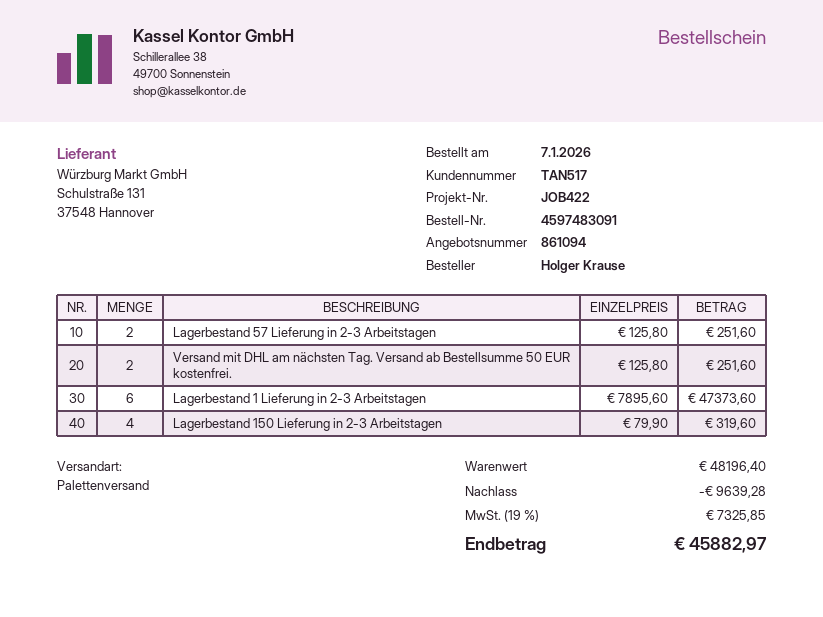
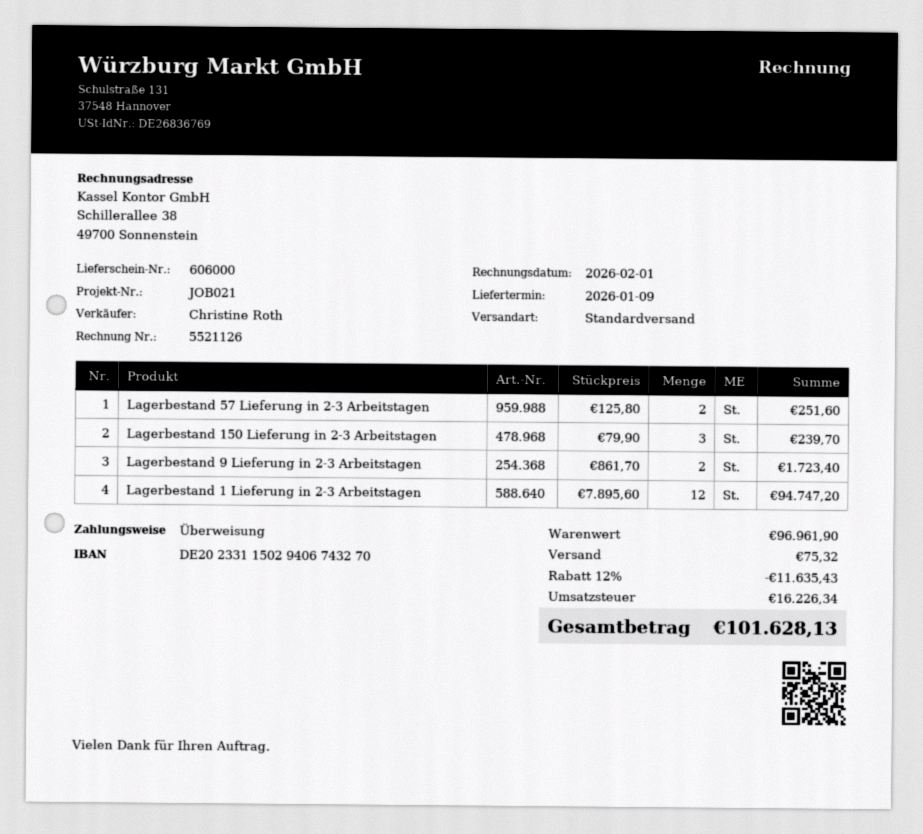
reference: JOB422 -> JOB021
shipping method: pallet freight -> standard
Versand mit DHL am nächsten Tag. Versand ab Bestellsumme 50 EUR kostenfrei.: 2 x 125.80 = 251.60 -> none
Lagerbestand 1 Lieferung in 2-3 Arbeitstagen: 6 x 7895.60 = 47373.60 -> 12 x 7895.60 = 94747.20
Lagerbestand 150 Lieferung in 2-3 Arbeitstagen: 4 x 79.90 = 319.60 -> 3 x 79.90 = 239.70
Lagerbestand 9 Lieferung in 2-3 Arbeitstagen: none -> 2 x 861.70 = 1723.40
subtotal: 48196.40 -> 96961.90
discount: 9639.28 -> 11635.43
shipping: none -> 75.32
tax: 7325.85 -> 16226.34
total: 45882.97 -> 101628.13

